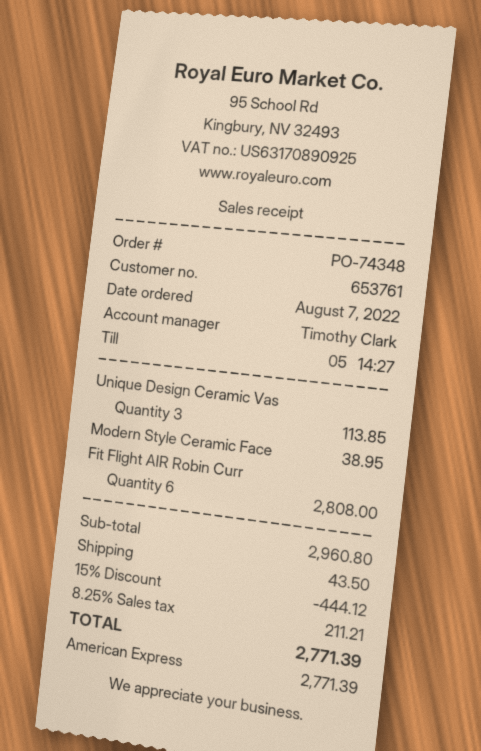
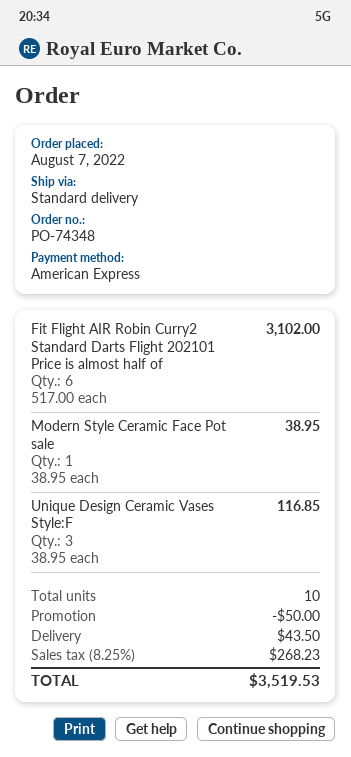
Unique Design Ceramic Vas: 3 for 113.85 -> 3 for 116.85
Fit Flight AIR Robin Curr: 6 for 2808.00 -> 6 for 3102.00
discount: 444.12 -> 50.00
tax: 8.25% = 211.21 -> 8.25% = 268.23
total: 2771.39 -> 3519.53

